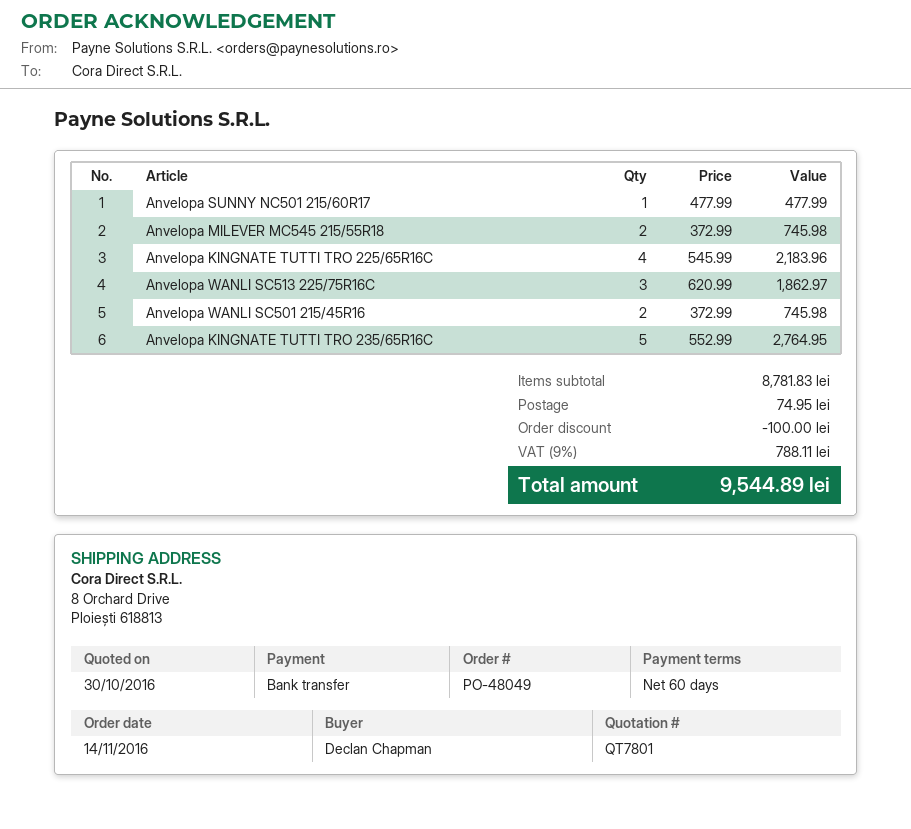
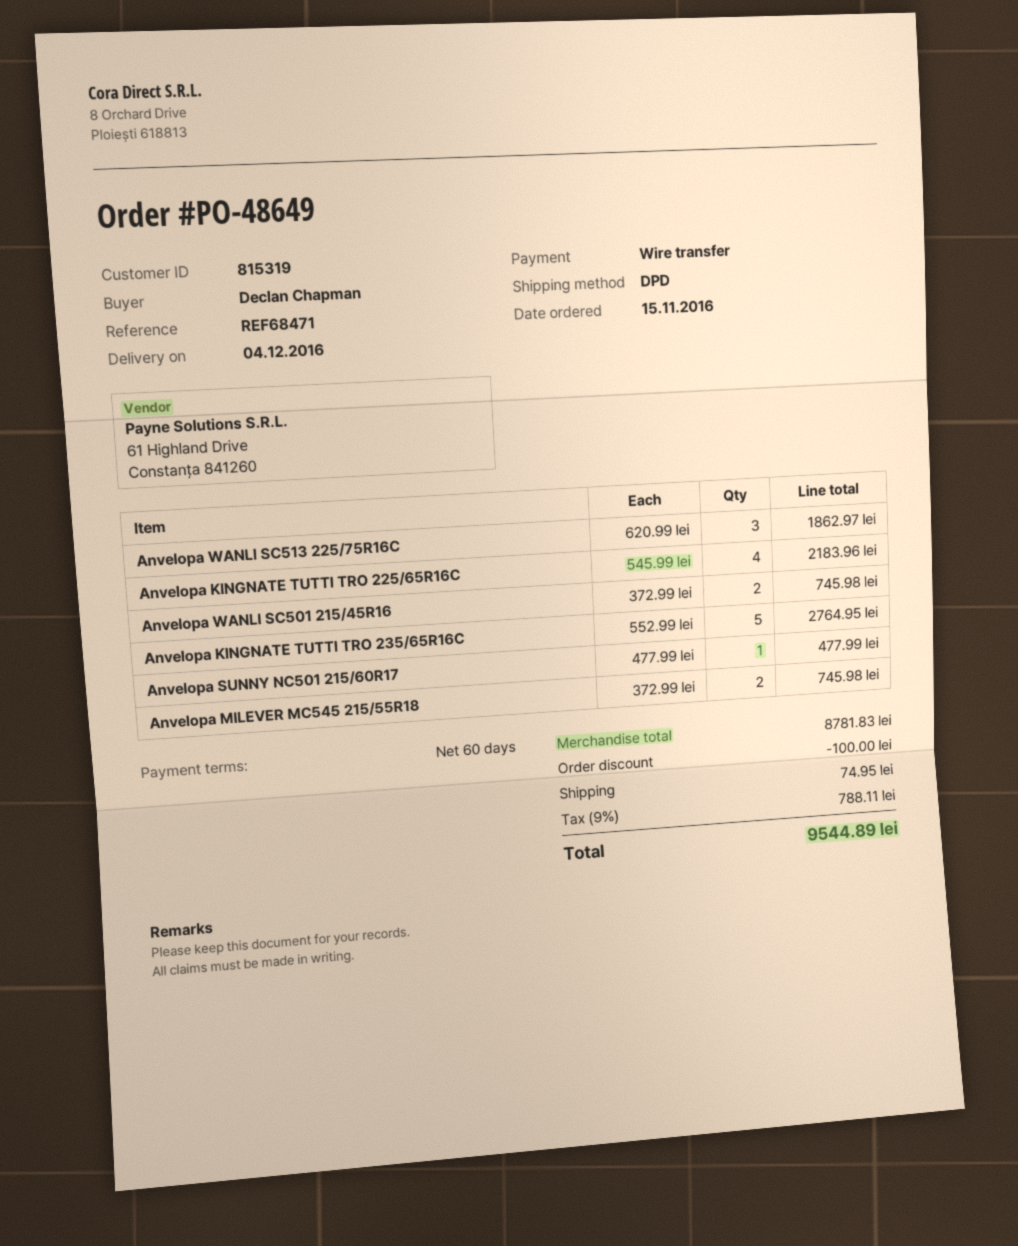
order number: PO-48049 -> PO-48649
order date: 2016-11-14 -> 2016-11-15

